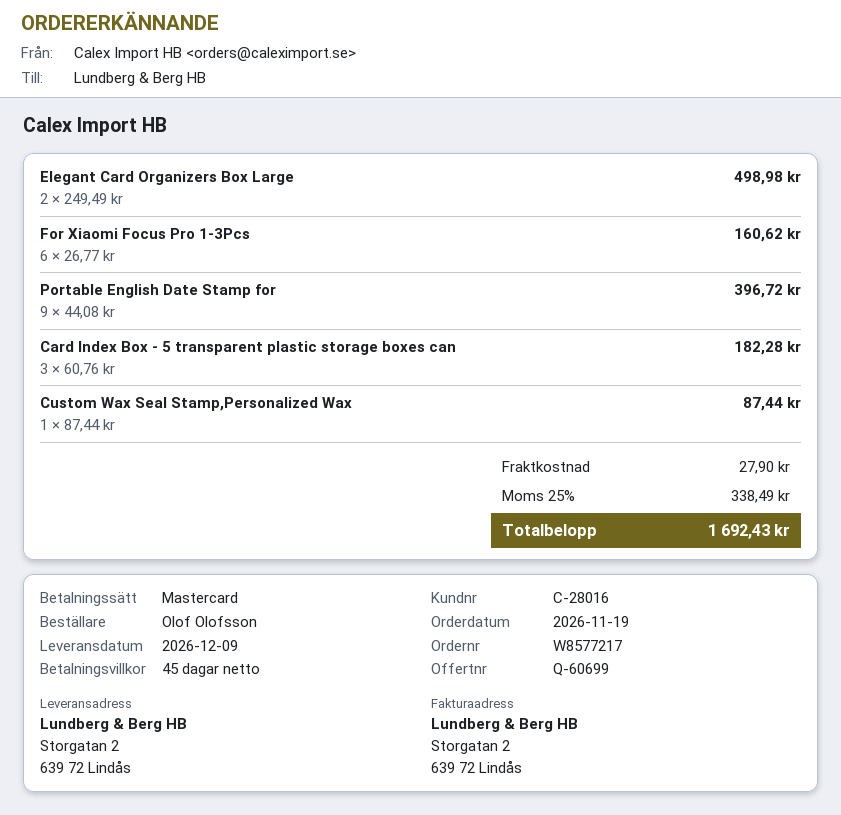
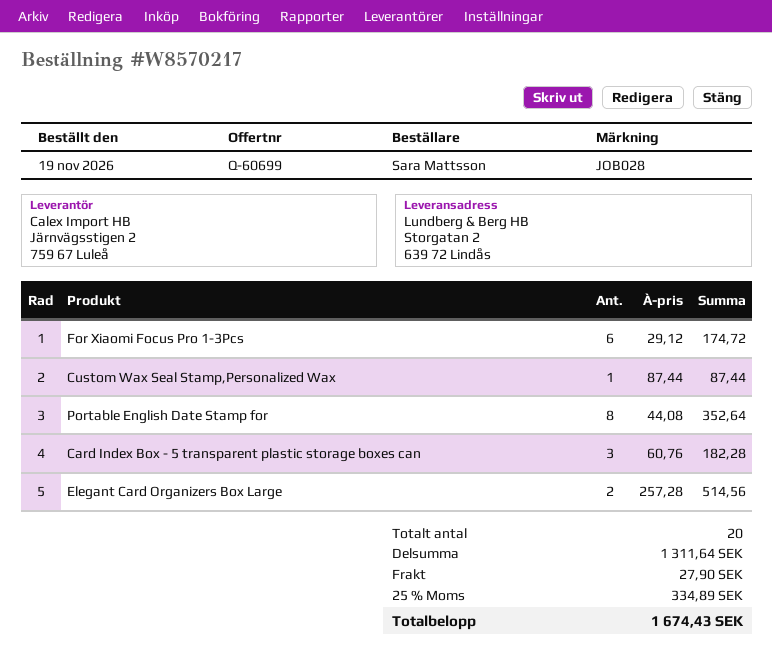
order number: W8577217 -> W8570217
ordered by: Olof Olofsson -> Sara Mattsson
Elegant Card Organizers Box Large: 2 x 249.49 = 498.98 -> 2 x 257.28 = 514.56
For Xiaomi Focus Pro 1-3Pcs: 6 x 26.77 = 160.62 -> 6 x 29.12 = 174.72
Portable English Date Stamp for: 9 x 44.08 = 396.72 -> 8 x 44.08 = 352.64
tax: 25% = 338.49 -> 25% = 334.89
total: 1692.43 -> 1674.43

